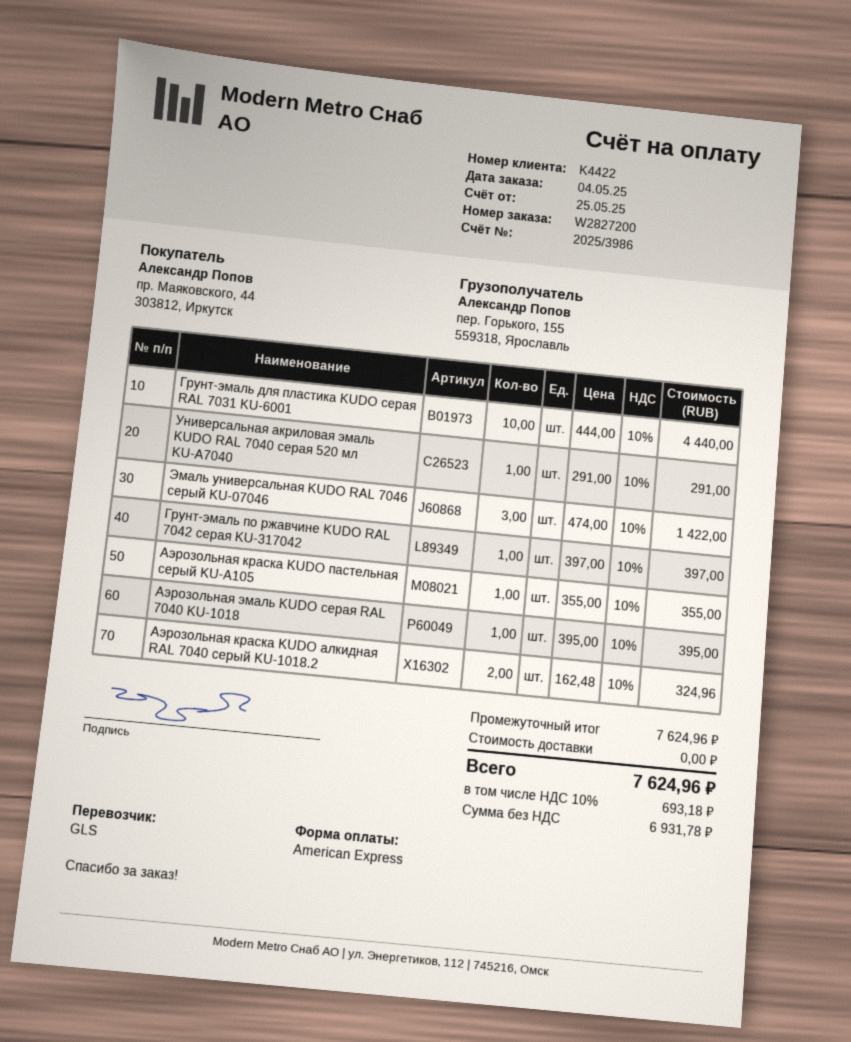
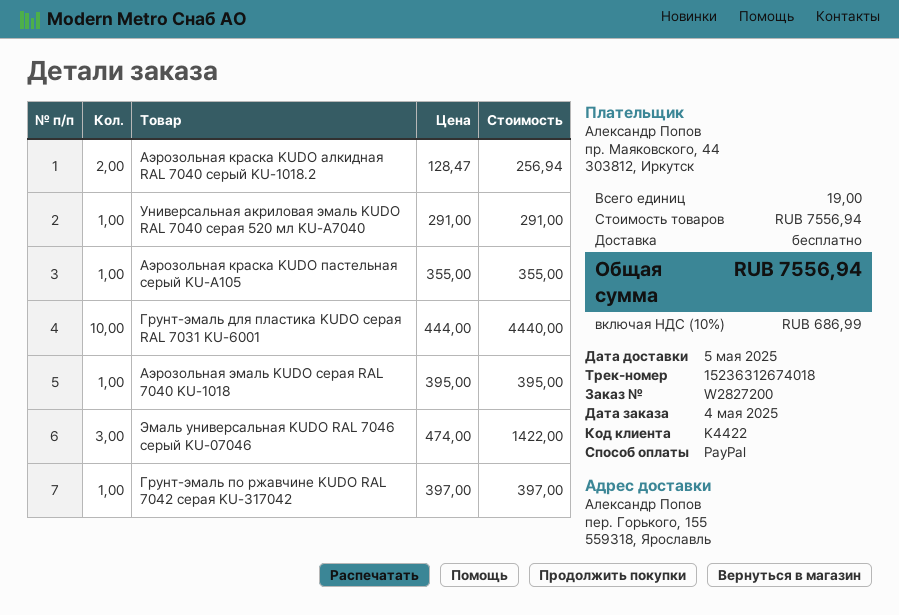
payment method: American Express -> PayPal
Аэрозольная краска KUDO алкидная RAL 7040 серый KU-1018.2: 2 x 162.48 = 324.96 -> 2 x 128.47 = 256.94
subtotal: 7624.96 -> 7556.94
tax: 10% = 693.18 -> 10% = 686.99
total: 7624.96 -> 7556.94

